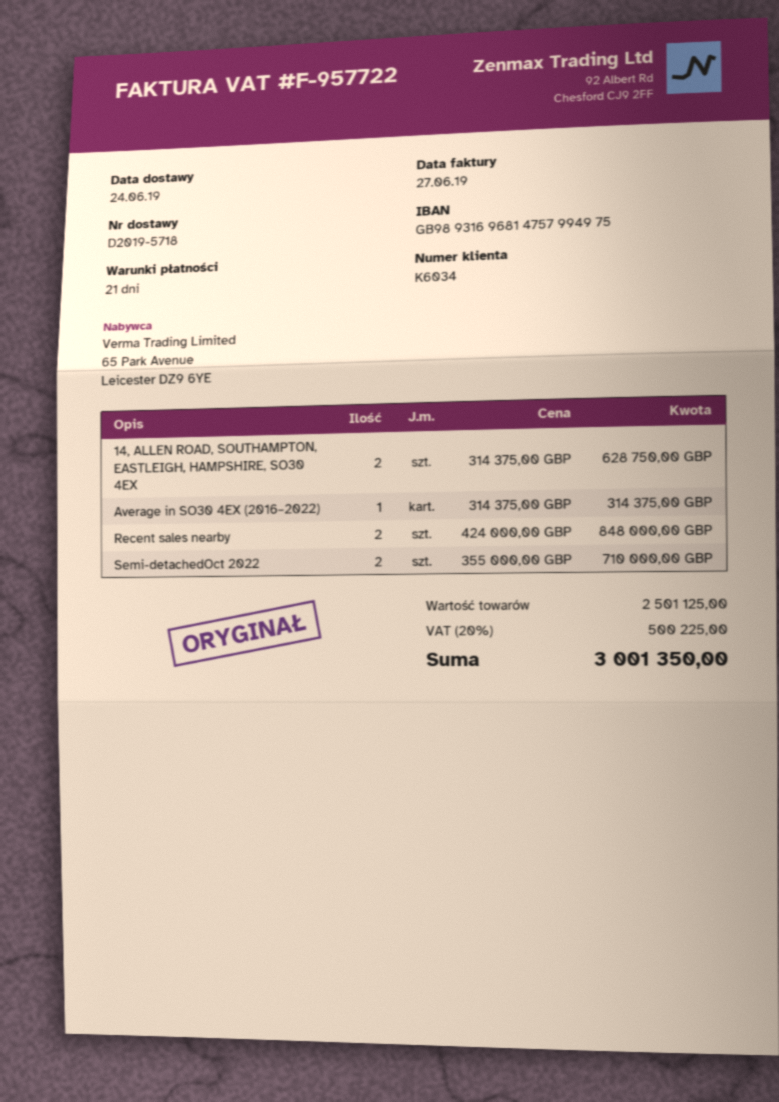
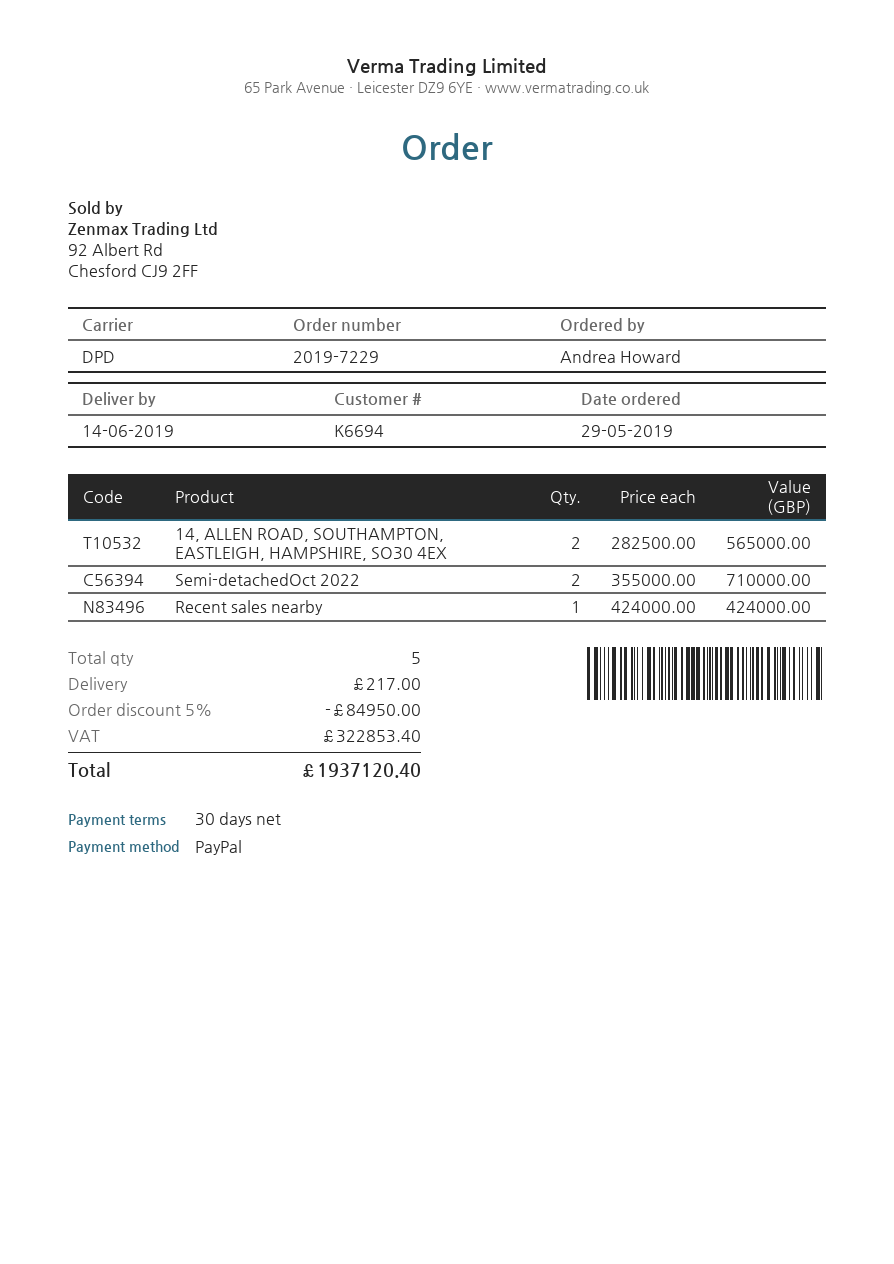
delivery date: 2019-06-24 -> 2019-06-14
payment terms: 21 days -> 30 days
customer number: K6034 -> K6694
14, ALLEN ROAD, SOUTHAMPTON, EASTLEIGH, HAMPSHIRE, SO30 4EX: 2 x 314375.00 = 628750.00 -> 2 x 282500.00 = 565000.00
Average in SO30 4EX (2016–2022): 1 x 314375.00 = 314375.00 -> none
Recent sales nearby: 2 x 424000.00 = 848000.00 -> 1 x 424000.00 = 424000.00
discount: none -> 5% = 84950.00
shipping: none -> 217.00
tax: 500225.00 -> 322853.40
total: 3001350.00 -> 1937120.40

